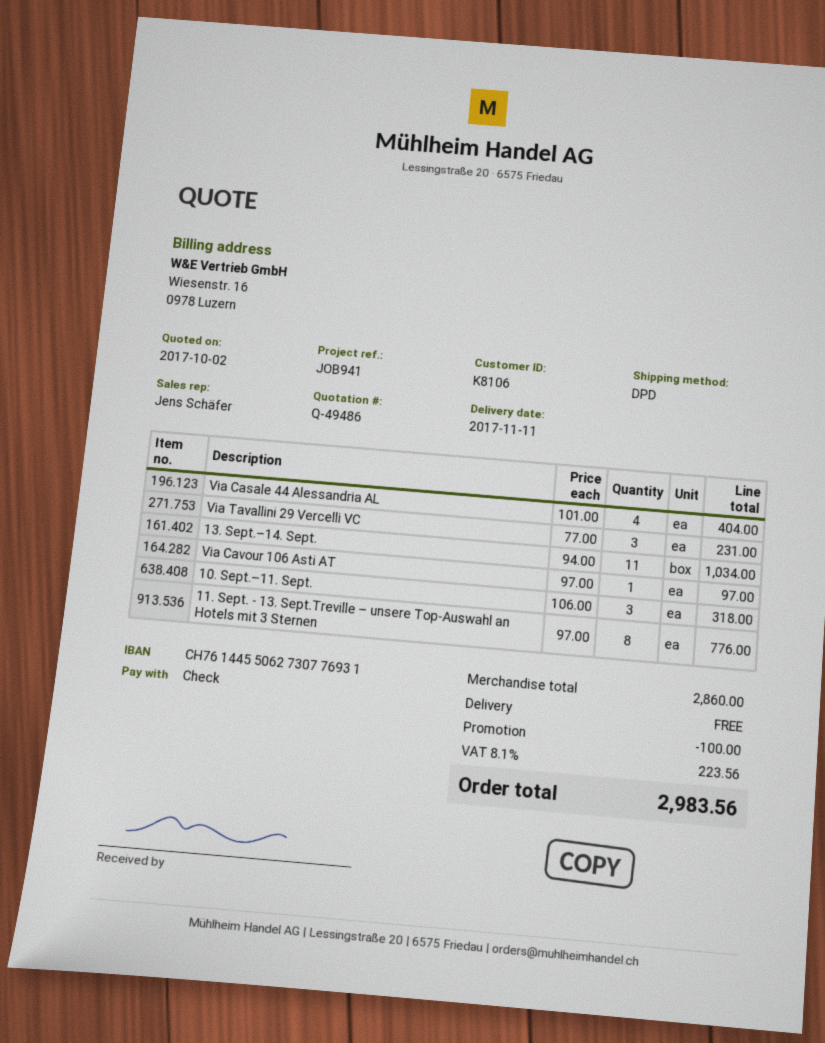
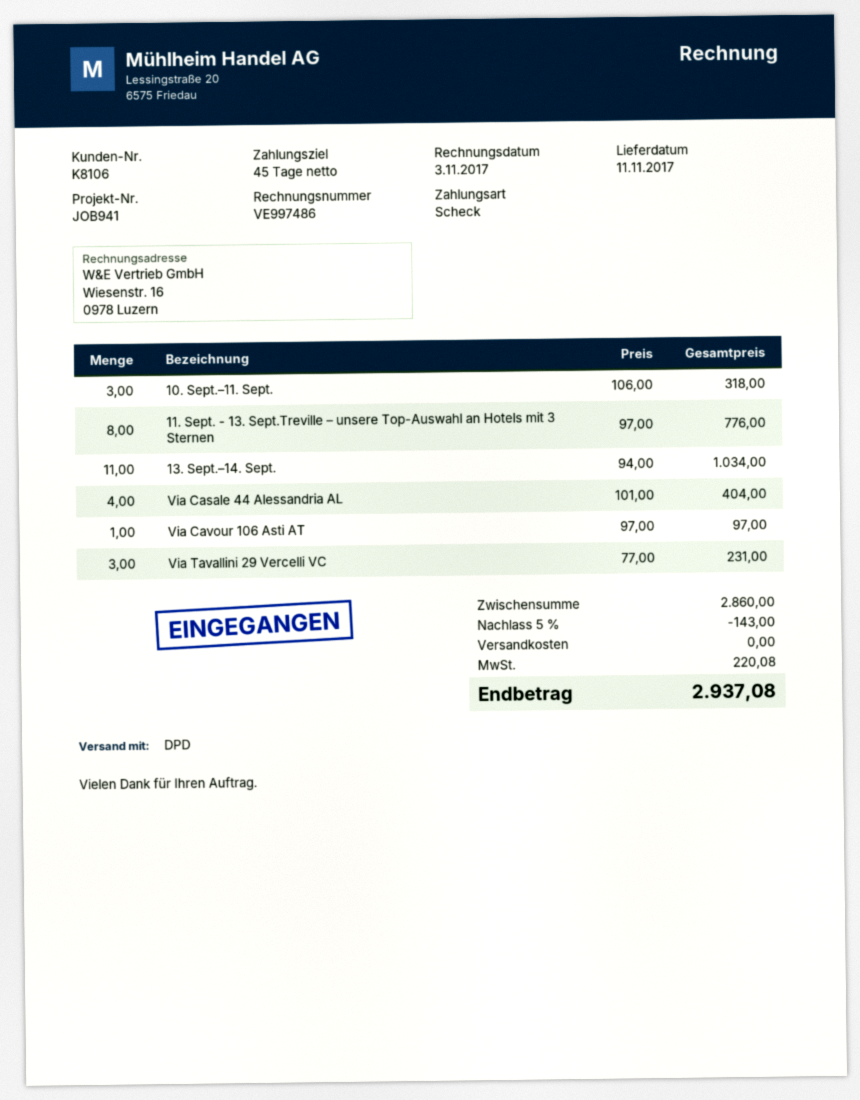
discount: 100.00 -> 143.00
tax: 223.56 -> 220.08
total: 2983.56 -> 2937.08

